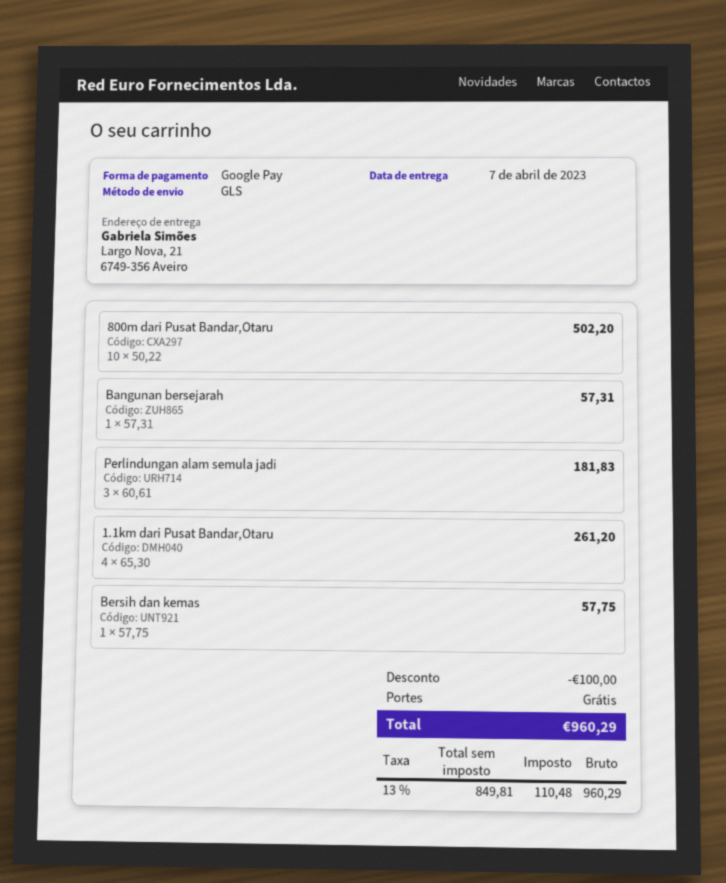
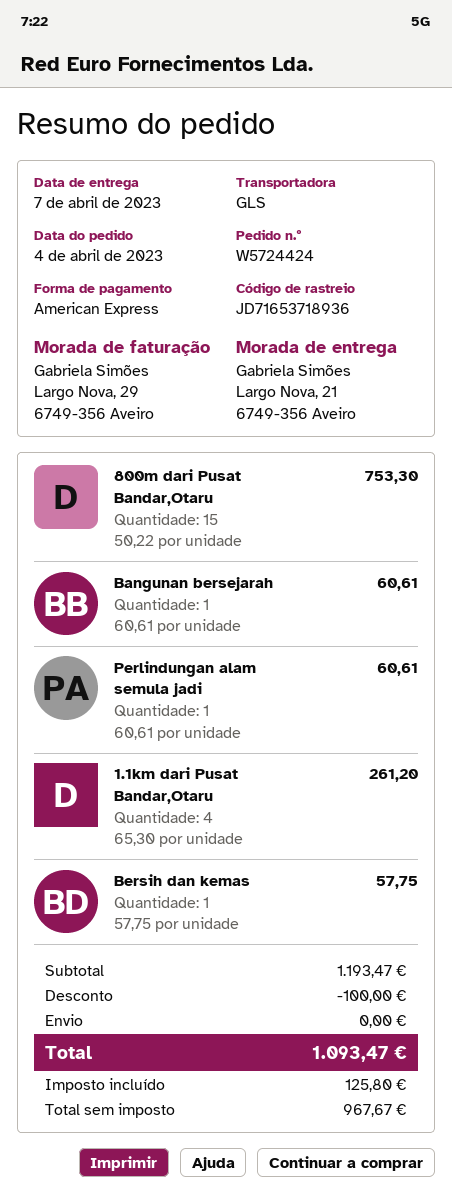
payment method: Google Pay -> American Express
800m dari Pusat Bandar,Otaru: 10 x 50.22 = 502.20 -> 15 x 50.22 = 753.30
Bangunan bersejarah: 1 x 57.31 = 57.31 -> 1 x 60.61 = 60.61
Perlindungan alam semula jadi: 3 x 60.61 = 181.83 -> 1 x 60.61 = 60.61
net: 849.81 -> 967.67
tax: 110.48 -> 125.80
total: 960.29 -> 1093.47

